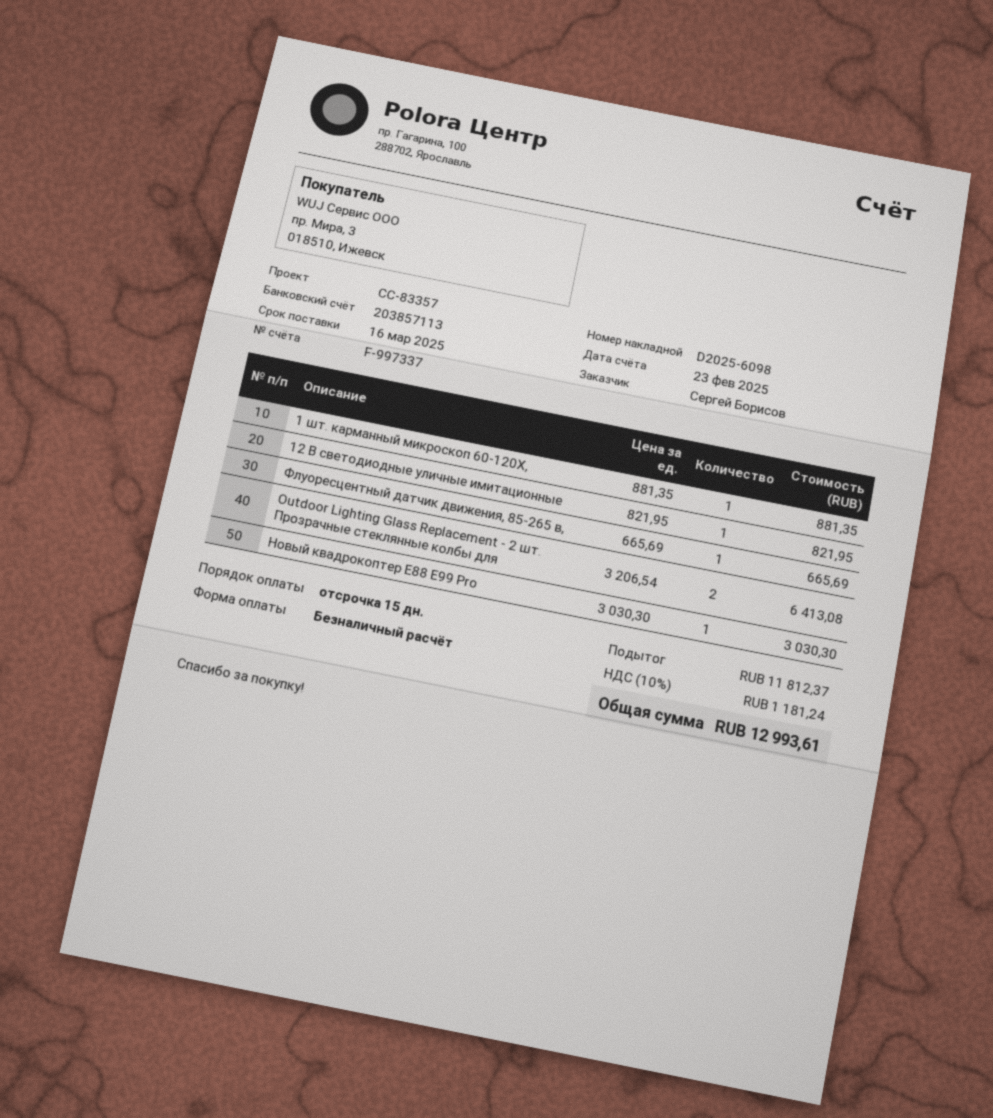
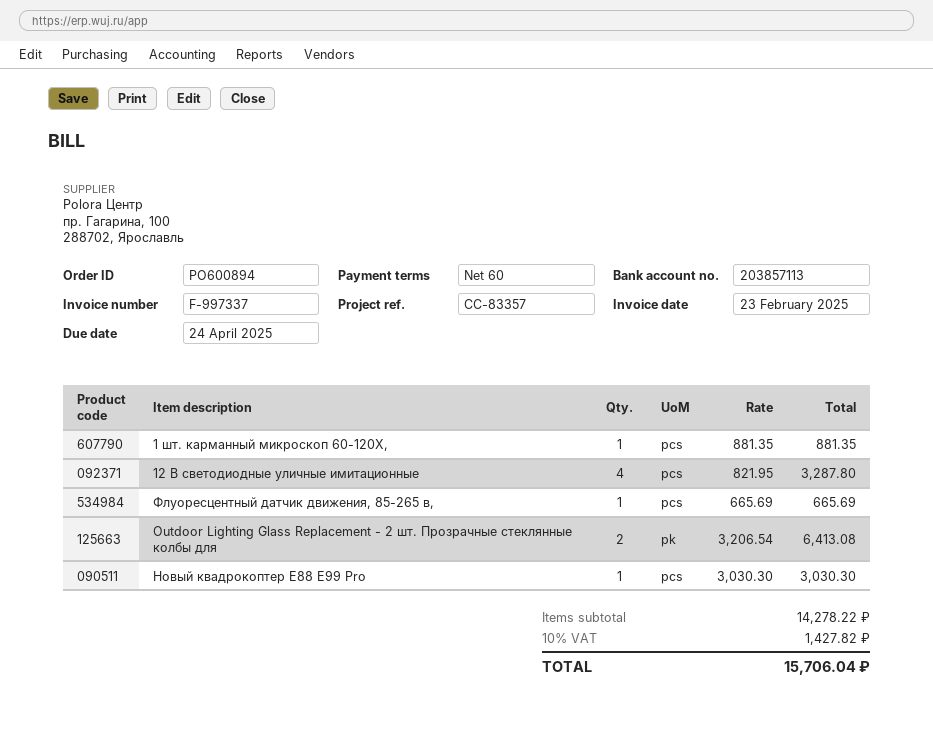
payment terms: 15 days -> 60 days
12 В светодиодные уличные имитационные: 1 x 821.95 = 821.95 -> 4 x 821.95 = 3287.80
subtotal: 11812.37 -> 14278.22
tax: 10% = 1181.24 -> 10% = 1427.82
total: 12993.61 -> 15706.04

